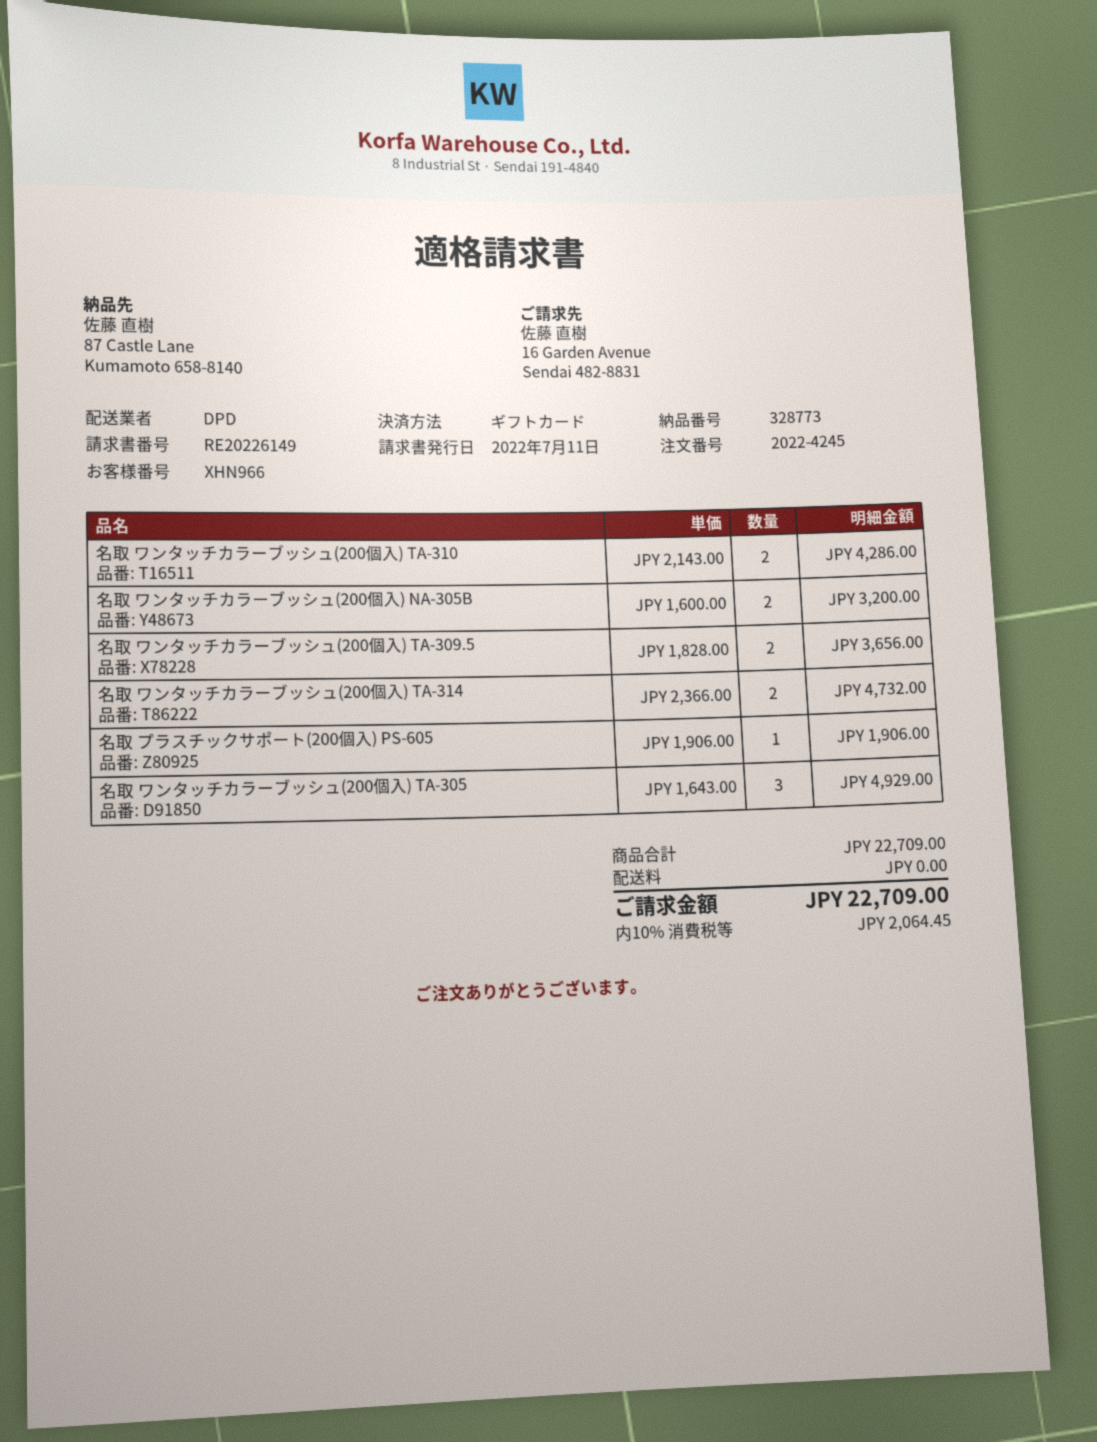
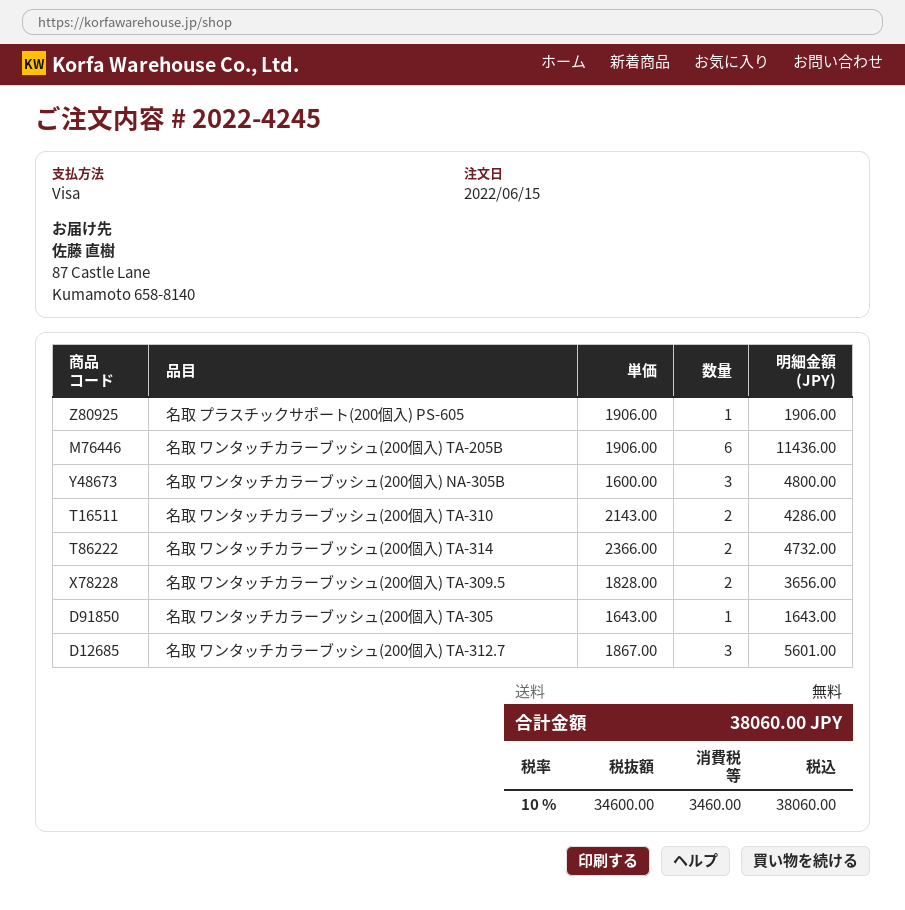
payment method: gift card -> Visa
名取 ワンタッチカラーブッシュ(200個入) NA-305B: 2 x 1600.00 = 3200.00 -> 3 x 1600.00 = 4800.00
名取 ワンタッチカラーブッシュ(200個入) TA-305: 3 x 1643.00 = 4929.00 -> 1 x 1643.00 = 1643.00
名取 ワンタッチカラーブッシュ(200個入) TA-205B: none -> 6 x 1906.00 = 11436.00
名取 ワンタッチカラーブッシュ(200個入) TA-312.7: none -> 3 x 1867.00 = 5601.00
tax: 10% = 2064.45 -> 10% = 3460.00
total: 22709.00 -> 38060.00

